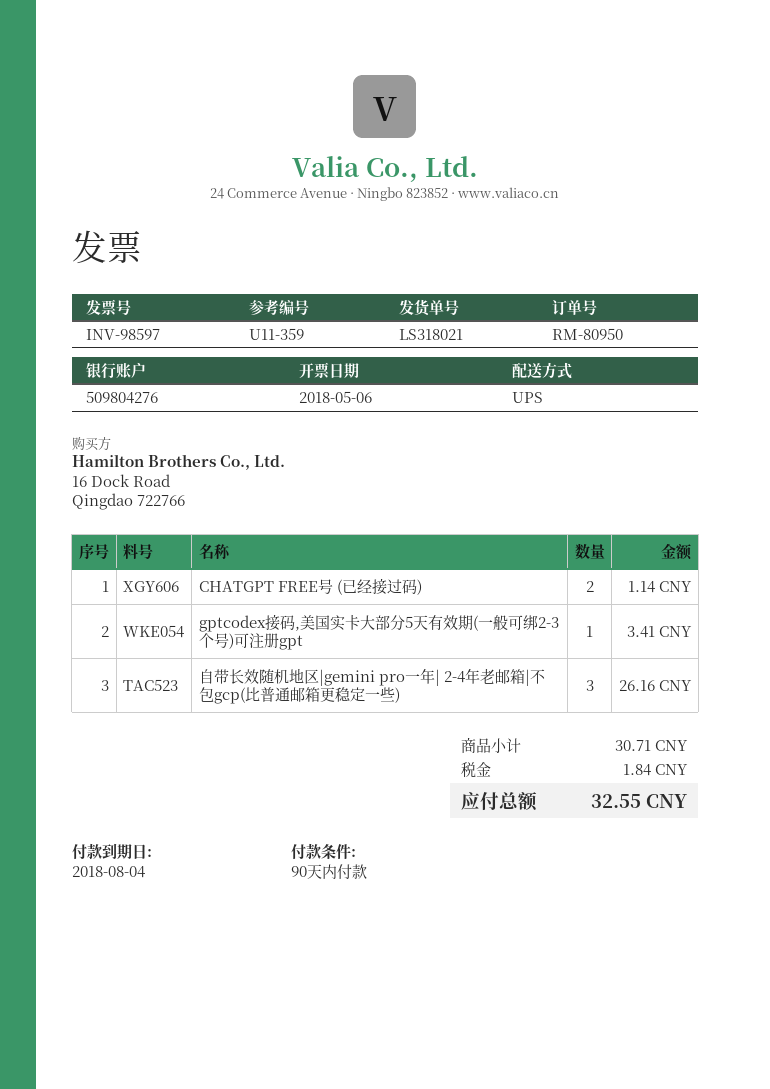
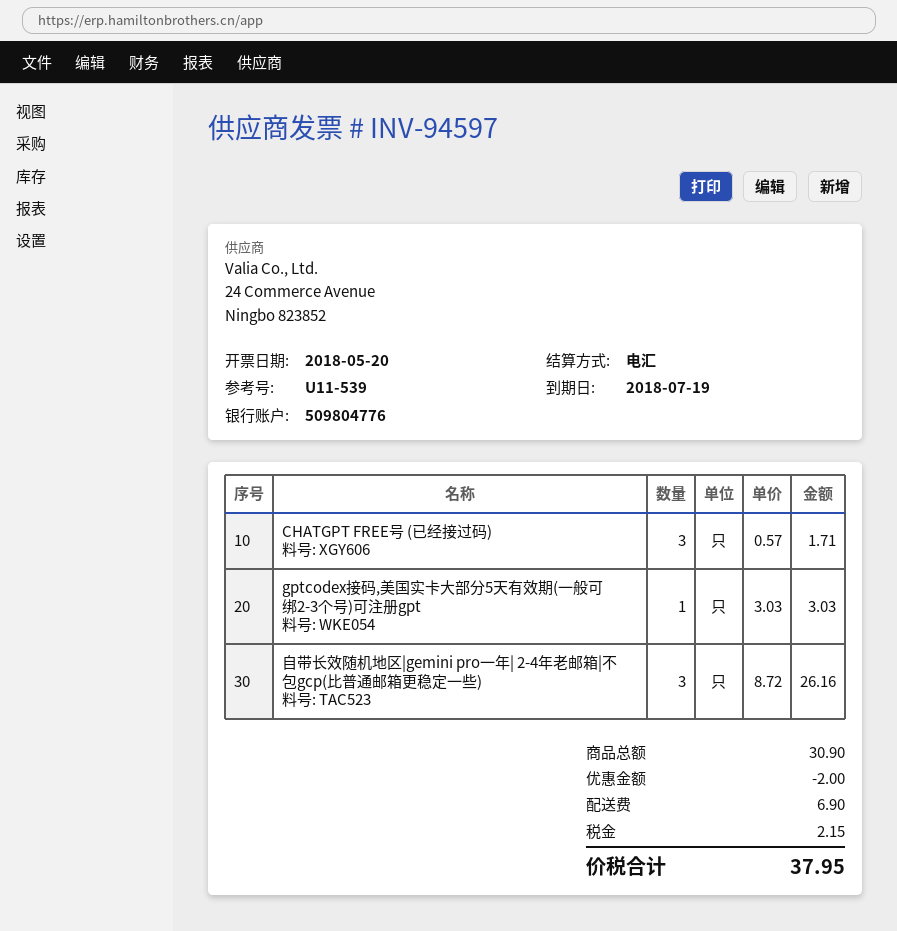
invoice number: INV-98597 -> INV-94597
invoice date: 2018-05-06 -> 2018-05-20
due date: 2018-08-04 -> 2018-07-19
reference: U11-359 -> U11-539
bank account: 509804276 -> 509804776
CHATGPT FREE号 (已经接过码): 2 for 1.14 -> 3 for 1.71
gptcodex接码,美国实卡大部分5天有效期(一般可绑2-3个号)可注册gpt: 1 for 3.41 -> 1 for 3.03
subtotal: 30.71 -> 30.90
discount: none -> 2.00
shipping: none -> 6.90
tax: 1.84 -> 2.15
total: 32.55 -> 37.95

